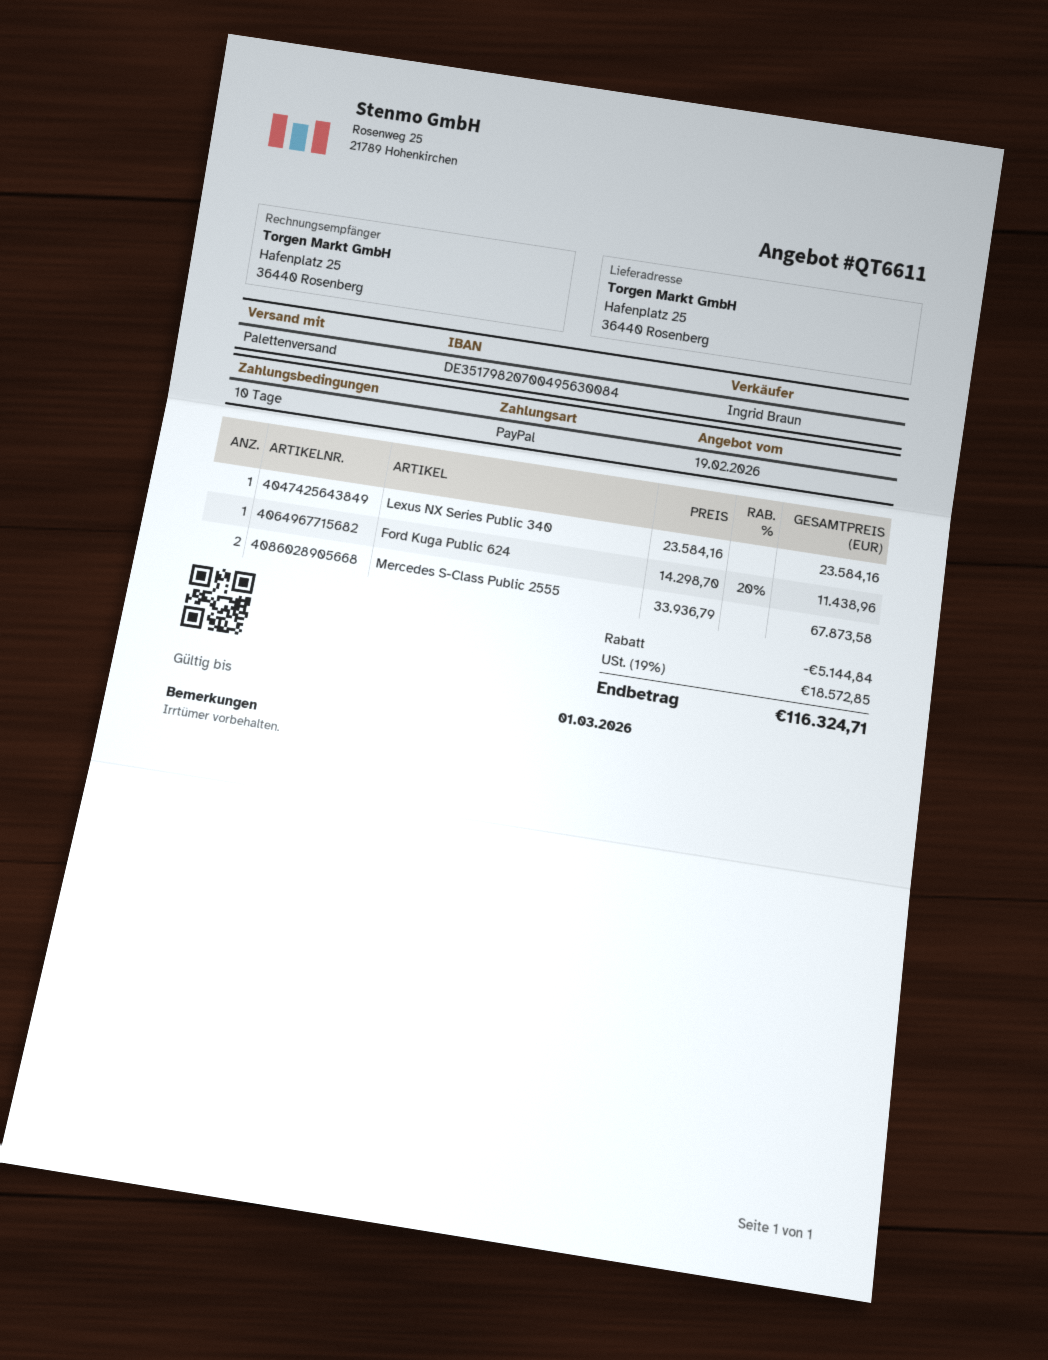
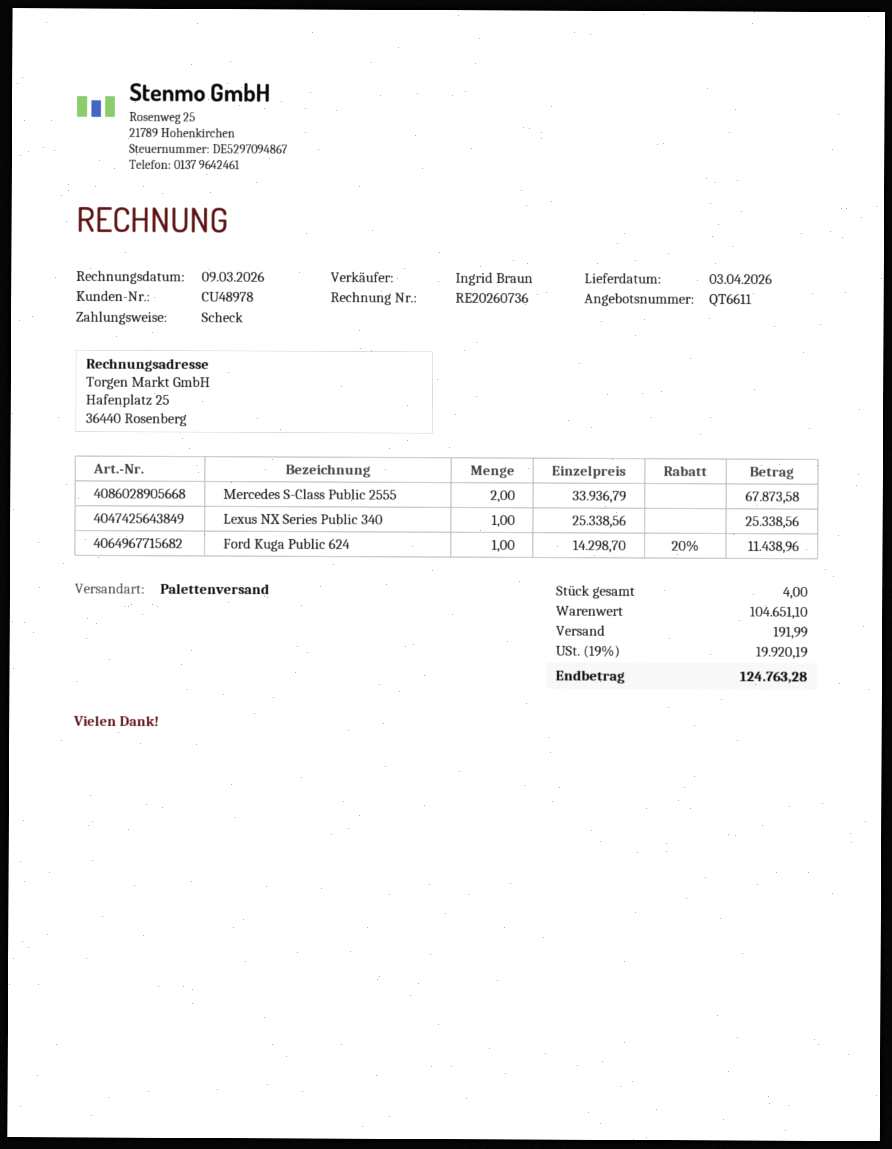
payment method: PayPal -> cheque
Lexus NX Series Public 340: 1 x 23584.16 = 23584.16 -> 1 x 25338.56 = 25338.56
discount: 5144.84 -> none
shipping: none -> 191.99
tax: 19% = 18572.85 -> 19% = 19920.19
total: 116324.71 -> 124763.28

